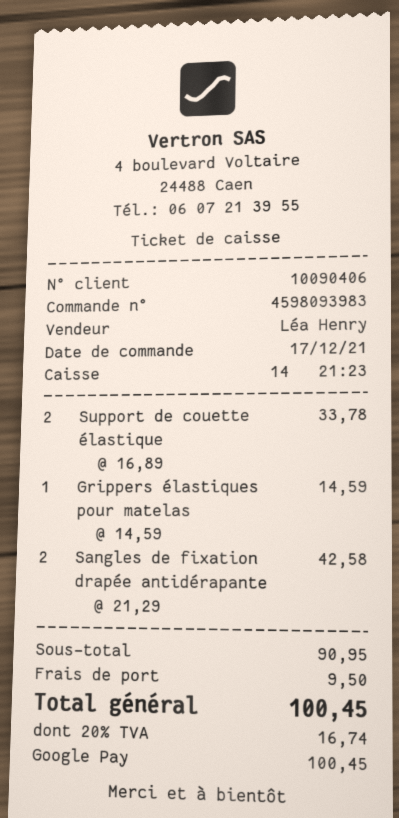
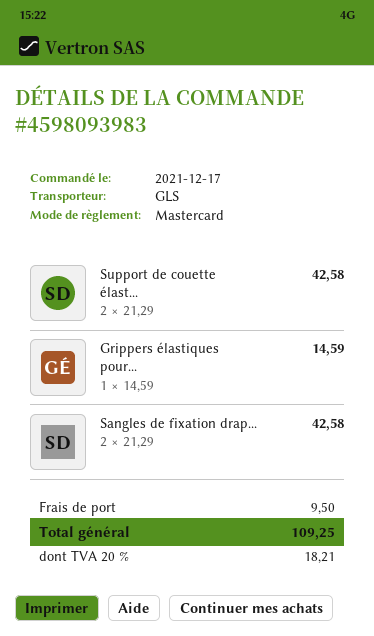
payment method: Google Pay -> Mastercard
Support de couette élastique: 2 x 16.89 = 33.78 -> 2 x 21.29 = 42.58
tax: 20% = 16.74 -> 20% = 18.21
total: 100.45 -> 109.25

